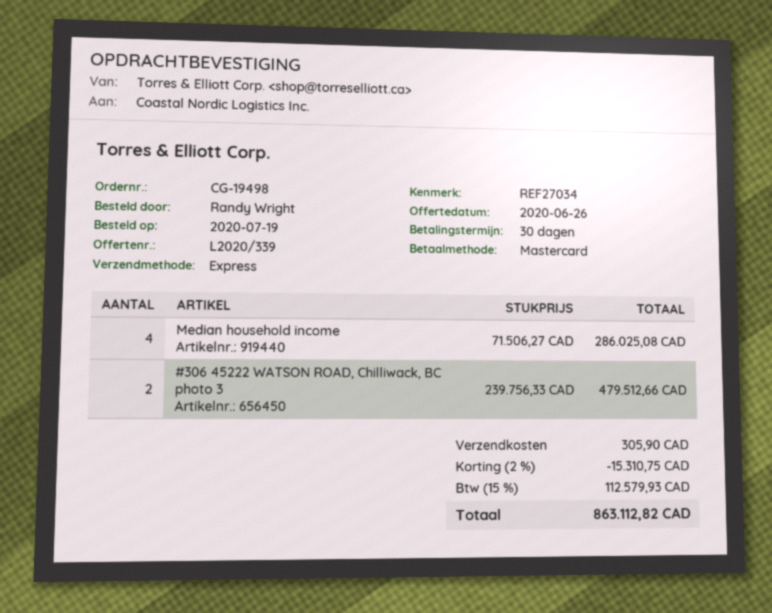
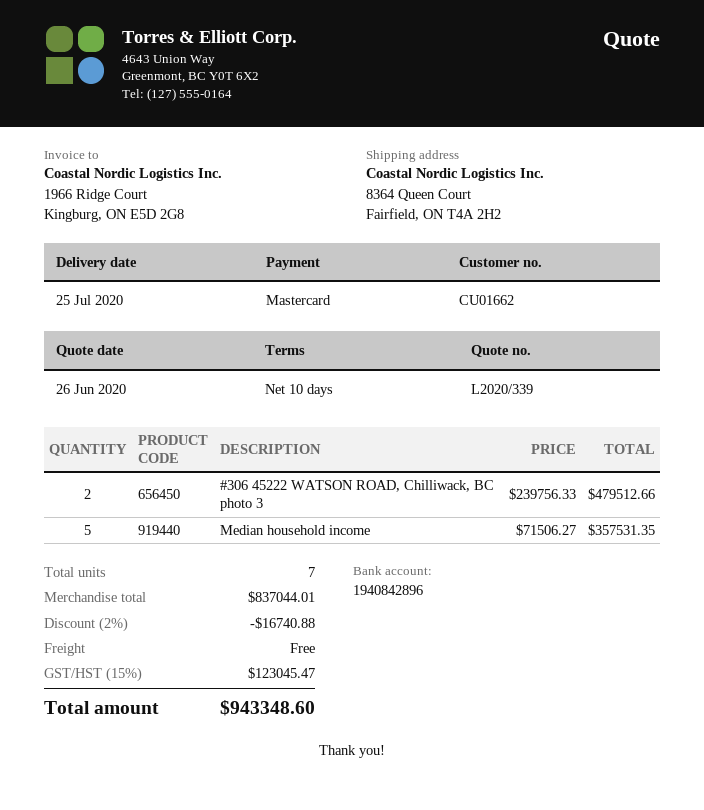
payment terms: 30 days -> 10 days
Median household income: 4 x 71506.27 = 286025.08 -> 5 x 71506.27 = 357531.35
discount: 2% = 15310.75 -> 2% = 16740.88
shipping: 305.90 -> 0.00
tax: 15% = 112579.93 -> 15% = 123045.47
total: 863112.82 -> 943348.60

